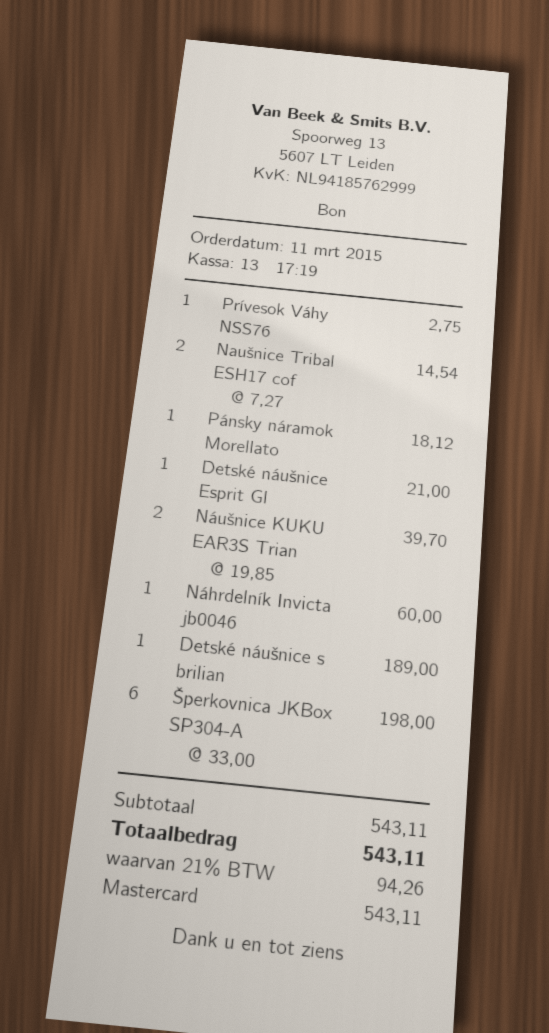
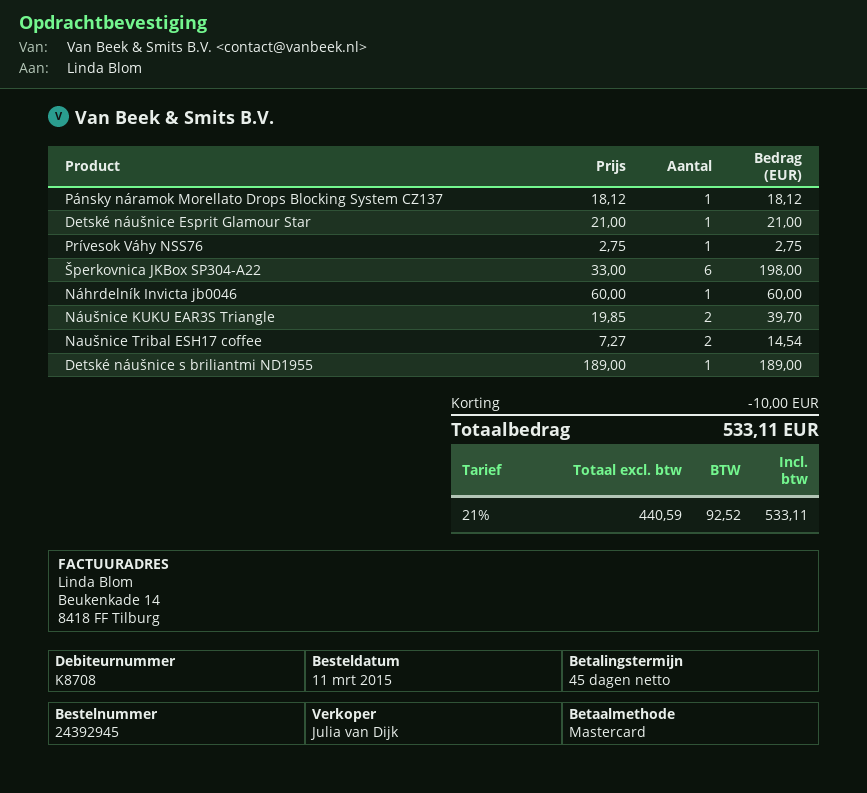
discount: none -> 10.00
tax: 21% = 94.26 -> 21% = 92.52
total: 543.11 -> 533.11

